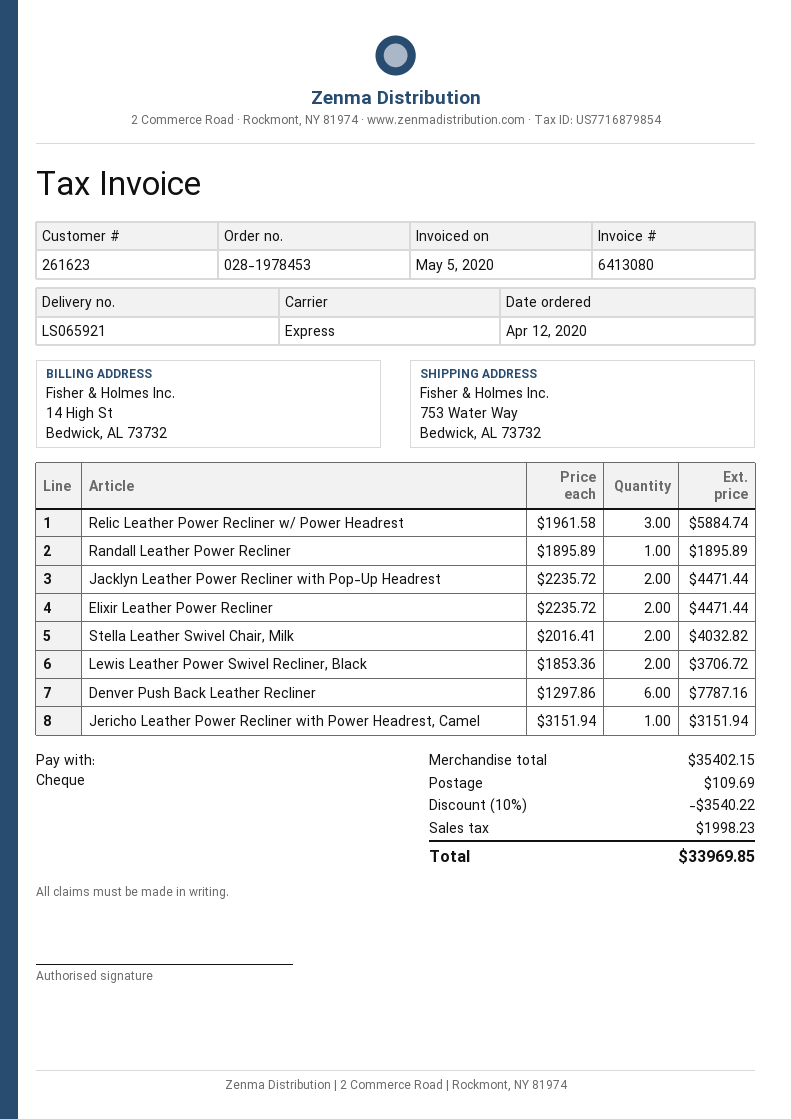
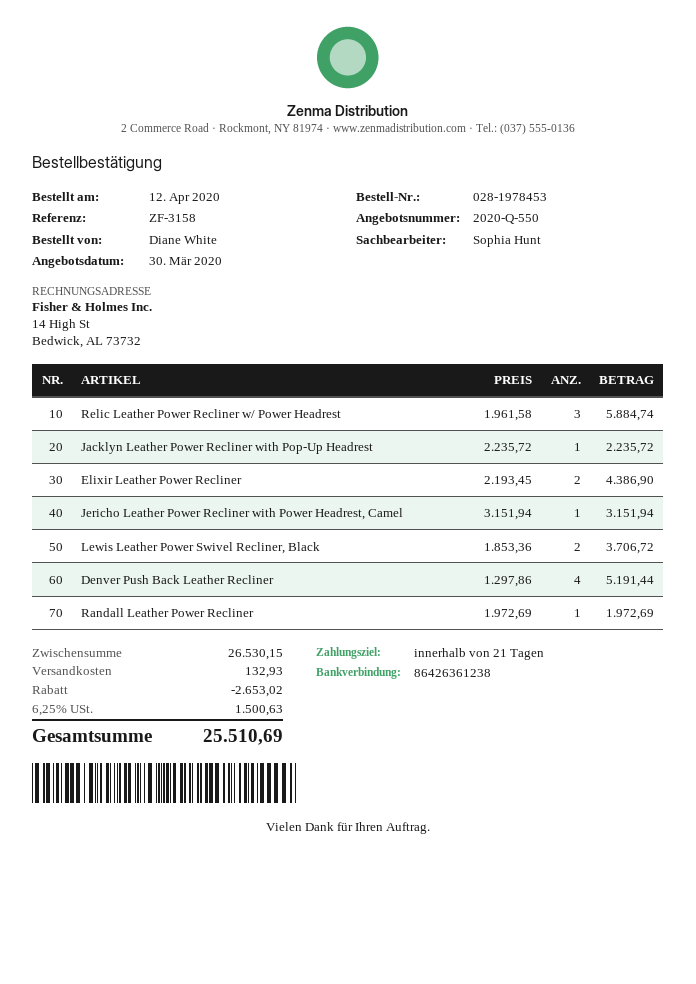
Randall Leather Power Recliner: 1 x 1895.89 = 1895.89 -> 1 x 1972.69 = 1972.69
Jacklyn Leather Power Recliner with Pop-Up Headrest: 2 x 2235.72 = 4471.44 -> 1 x 2235.72 = 2235.72
Elixir Leather Power Recliner: 2 x 2235.72 = 4471.44 -> 2 x 2193.45 = 4386.90
Stella Leather Swivel Chair, Milk: 2 x 2016.41 = 4032.82 -> none
Denver Push Back Leather Recliner: 6 x 1297.86 = 7787.16 -> 4 x 1297.86 = 5191.44
subtotal: 35402.15 -> 26530.15
discount: 3540.22 -> 2653.02
shipping: 109.69 -> 132.93
tax: 1998.23 -> 1500.63
total: 33969.85 -> 25510.69

